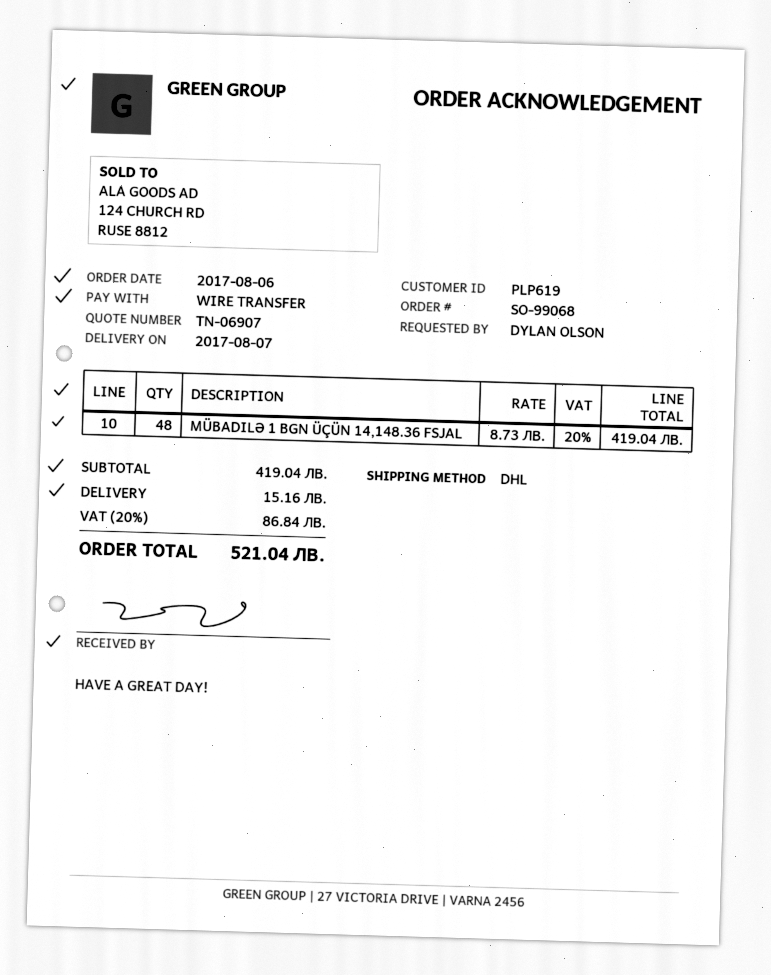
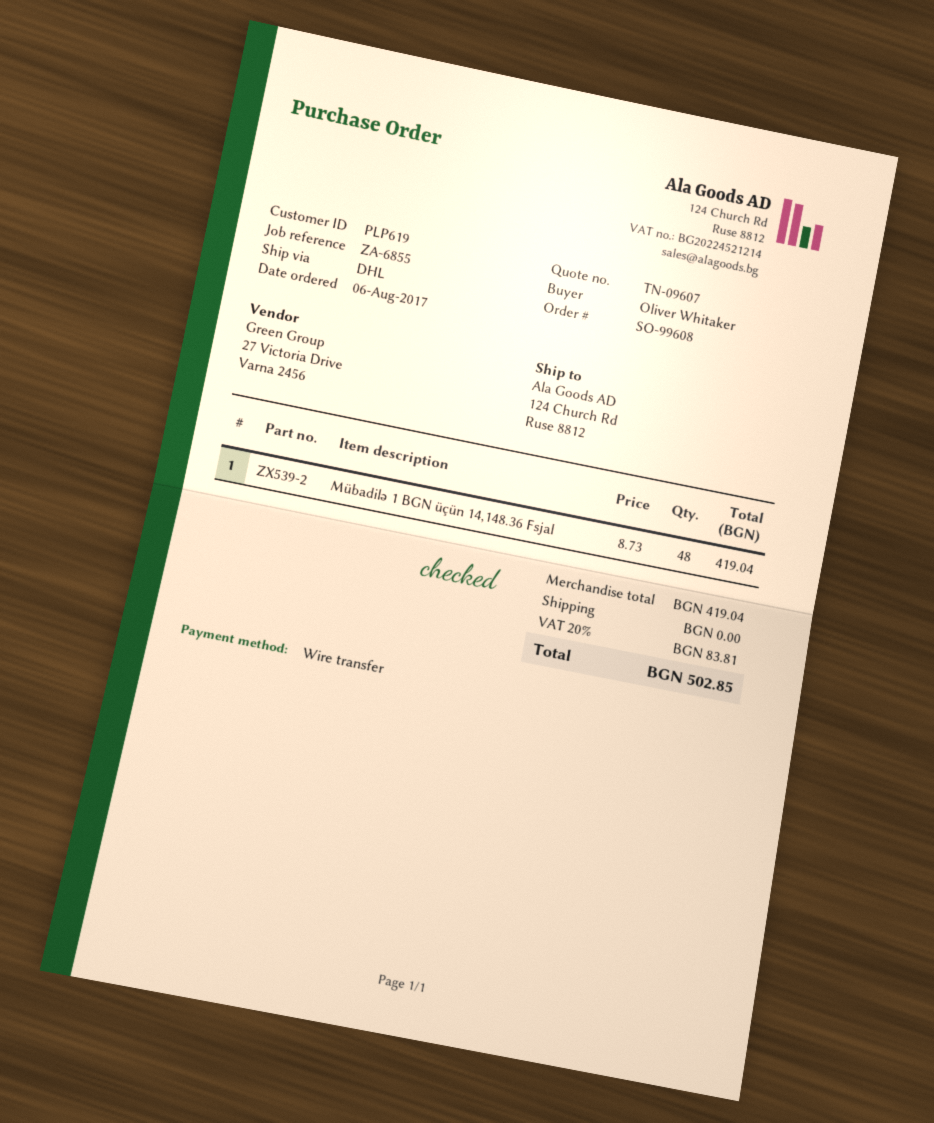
quote number: TN-06907 -> TN-09607
order number: SO-99068 -> SO-99608
ordered by: DYLAN OLSON -> Oliver Whitaker
shipping: 15.16 -> 0.00
tax: 20% = 86.84 -> 20% = 83.81
total: 521.04 -> 502.85

